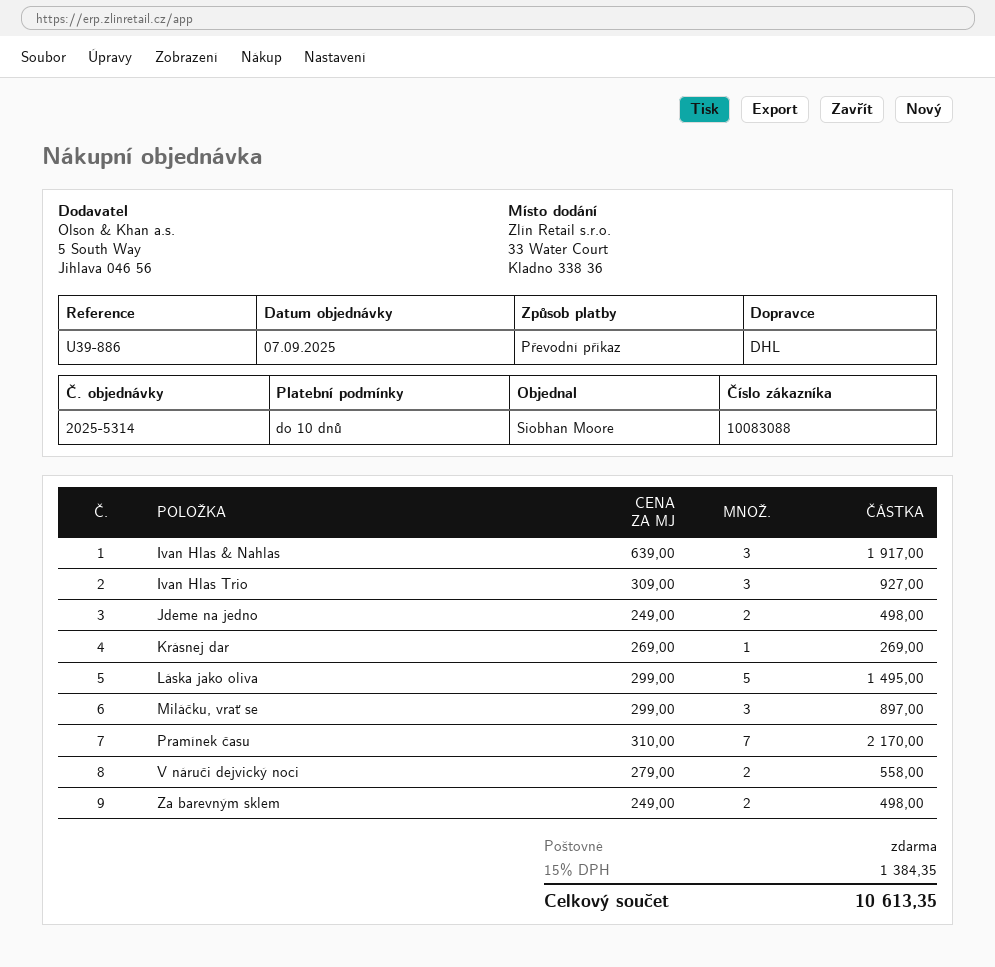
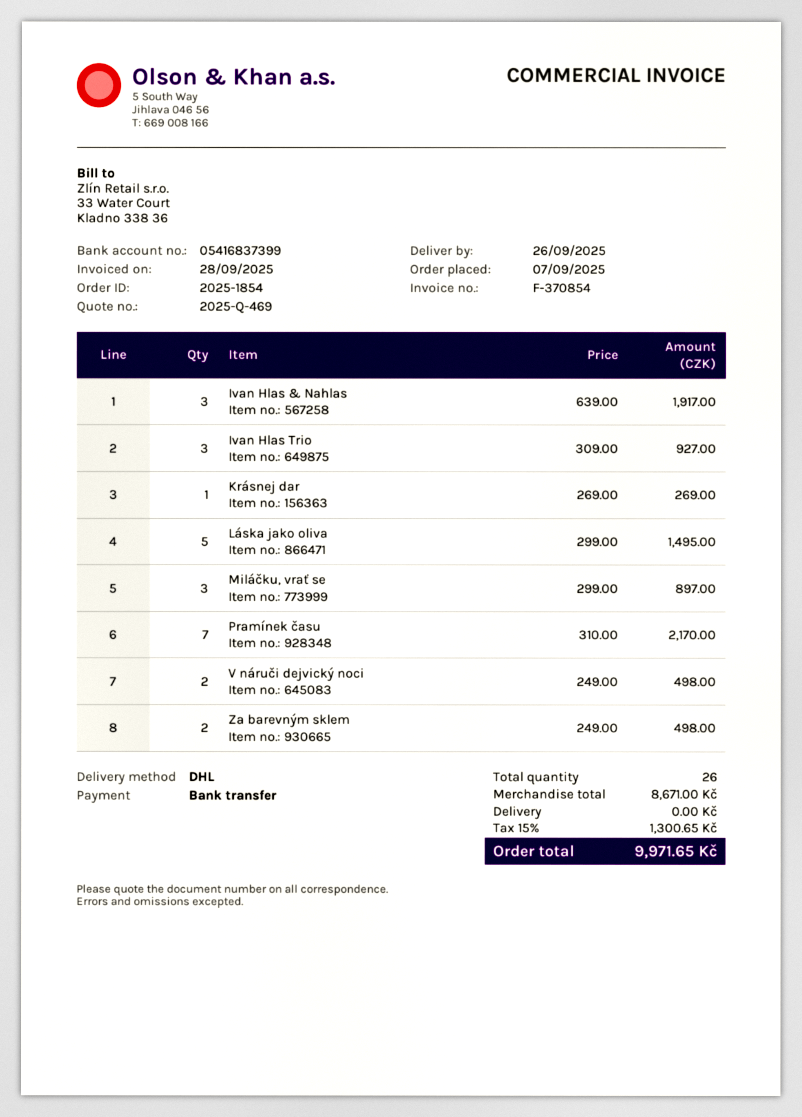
order number: 2025-5314 -> 2025-1854
Jdeme na jedno: 2 x 249.00 = 498.00 -> none
V náruči dejvický noci: 2 x 279.00 = 558.00 -> 2 x 249.00 = 498.00
tax: 15% = 1384.35 -> 15% = 1300.65
total: 10613.35 -> 9971.65

